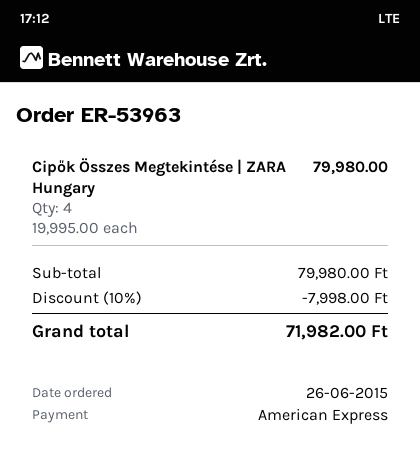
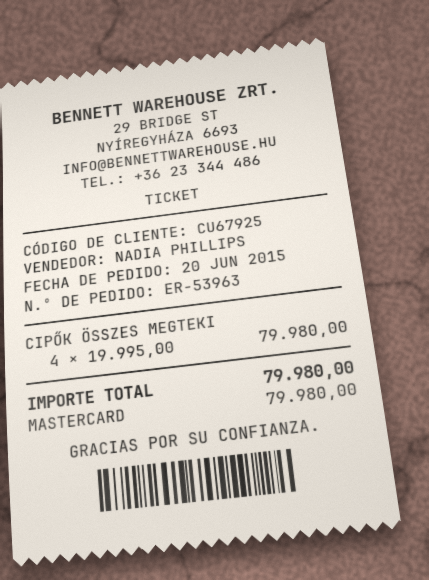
order date: 2015-06-26 -> 2015-06-20
payment method: American Express -> Mastercard
discount: 10% = 7998.00 -> none
total: 71982.00 -> 79980.00

